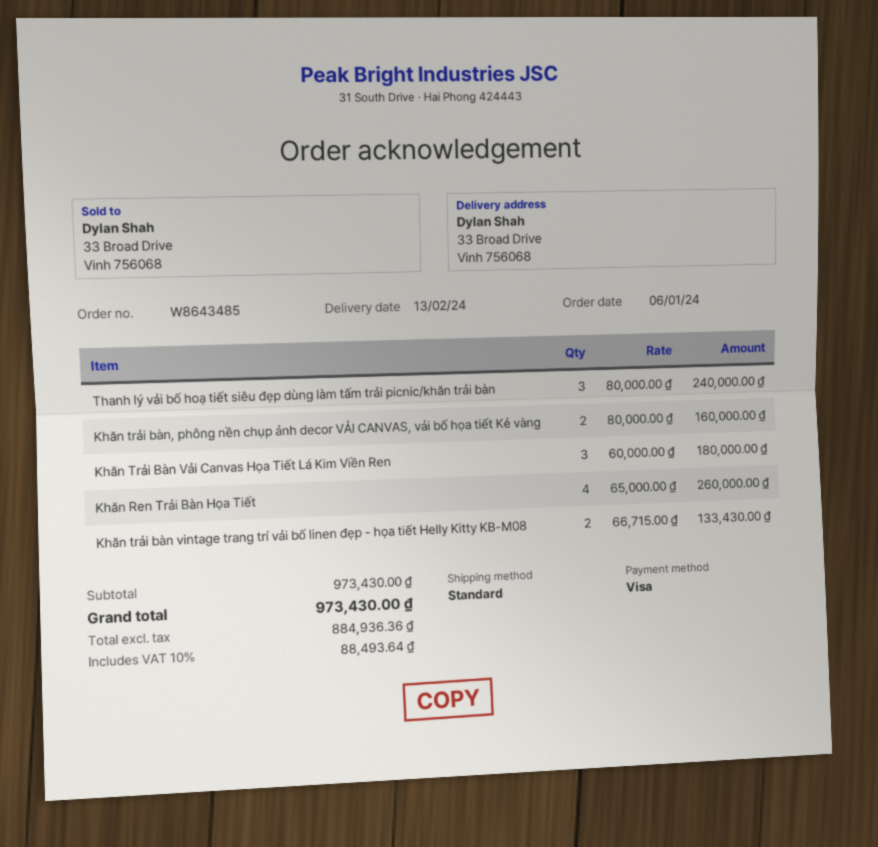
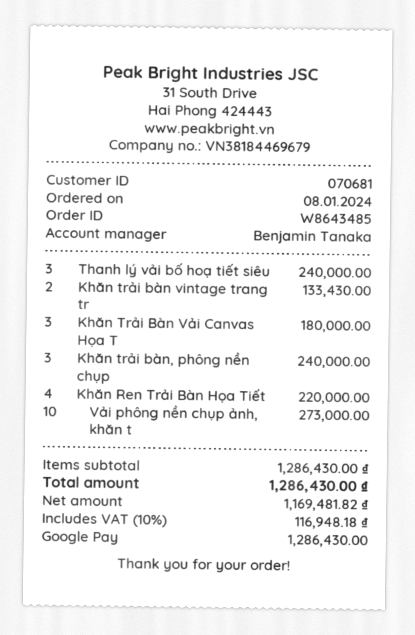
order date: 2024-01-06 -> 2024-01-08
payment method: Visa -> Google Pay
Khăn trải bàn, phông nền chụp ảnh decor VẢI CANVAS, vải bố họa tiết Kẻ vàng: 2 for 160000.00 -> 3 for 240000.00
Khăn Ren Trải Bàn Họa Tiết: 4 for 260000.00 -> 4 for 220000.00
Vải phông nền chụp ảnh, khăn t: none -> 10 for 273000.00
subtotal: 973430.00 -> 1286430.00
net: 884936.36 -> 1169481.82
tax: 10% = 88493.64 -> 10% = 116948.18
total: 973430.00 -> 1286430.00

